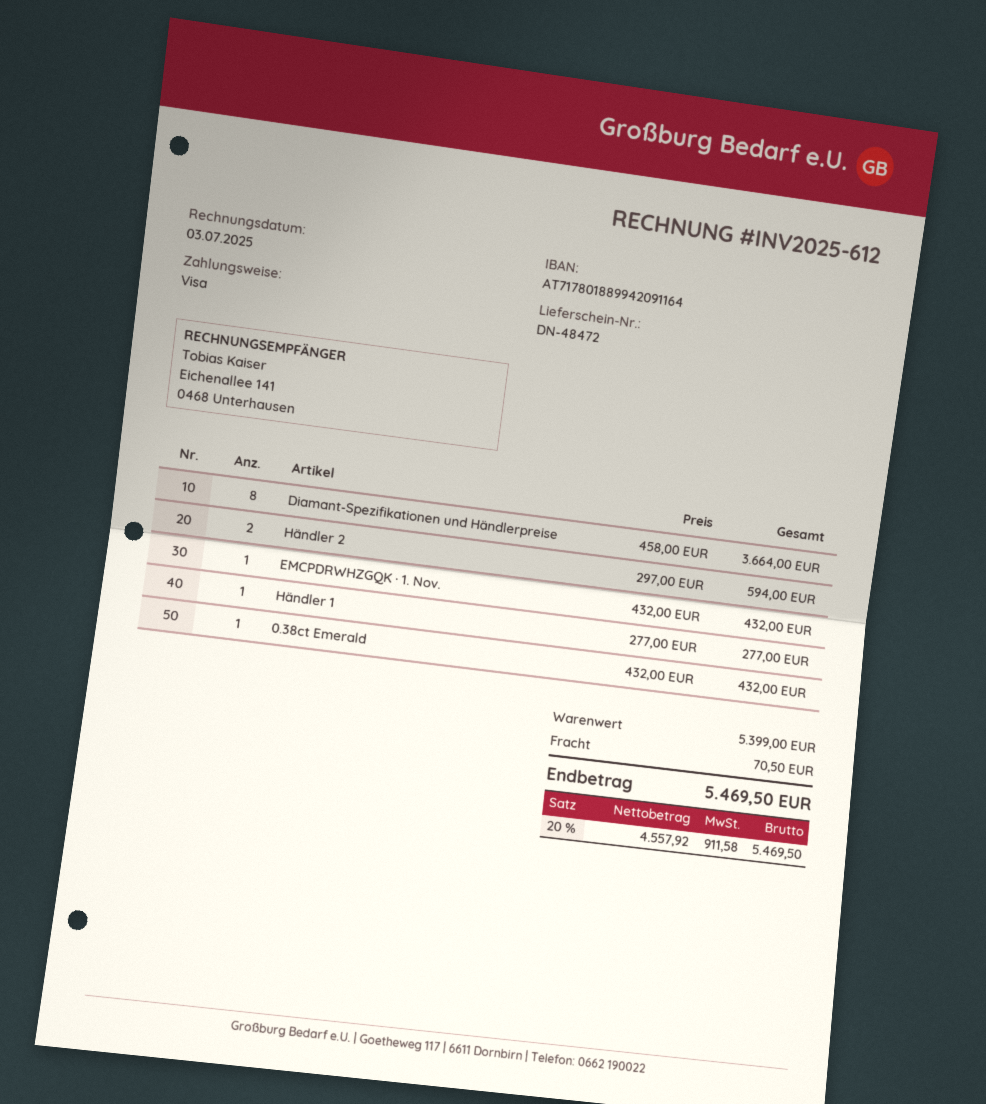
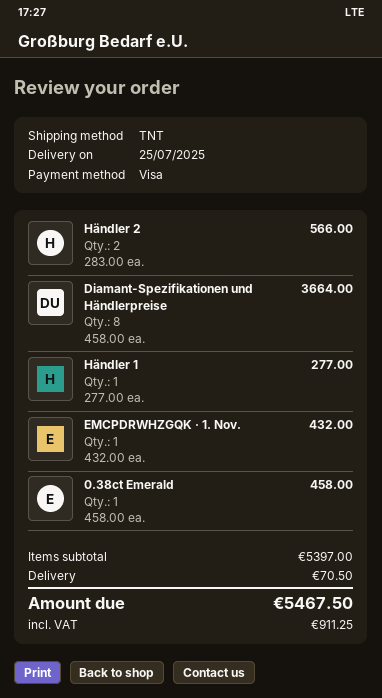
Händler 2: 2 x 297.00 = 594.00 -> 2 x 283.00 = 566.00
0.38ct Emerald: 1 x 432.00 = 432.00 -> 1 x 458.00 = 458.00
subtotal: 5399.00 -> 5397.00
tax: 911.58 -> 911.25
total: 5469.50 -> 5467.50

